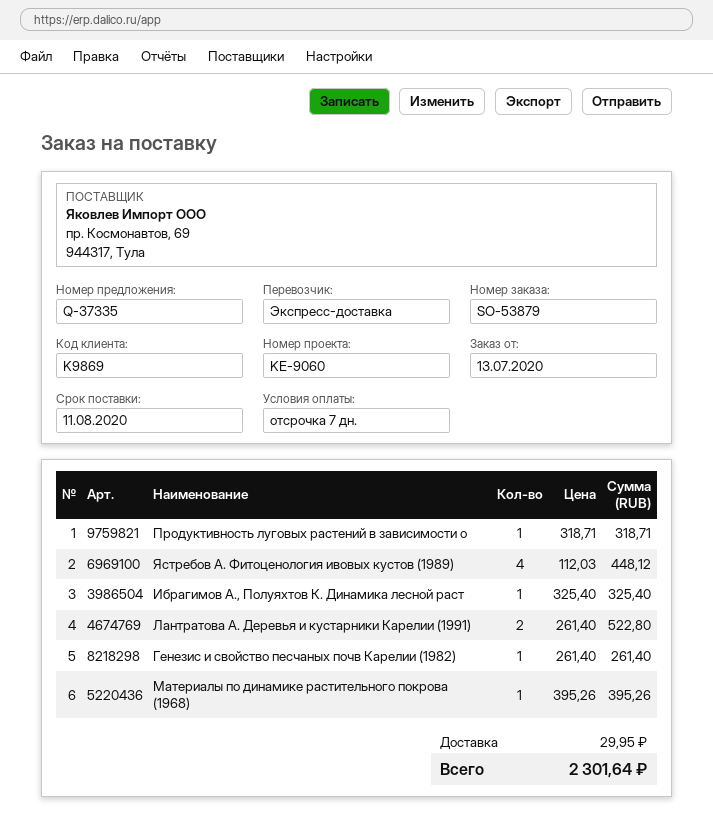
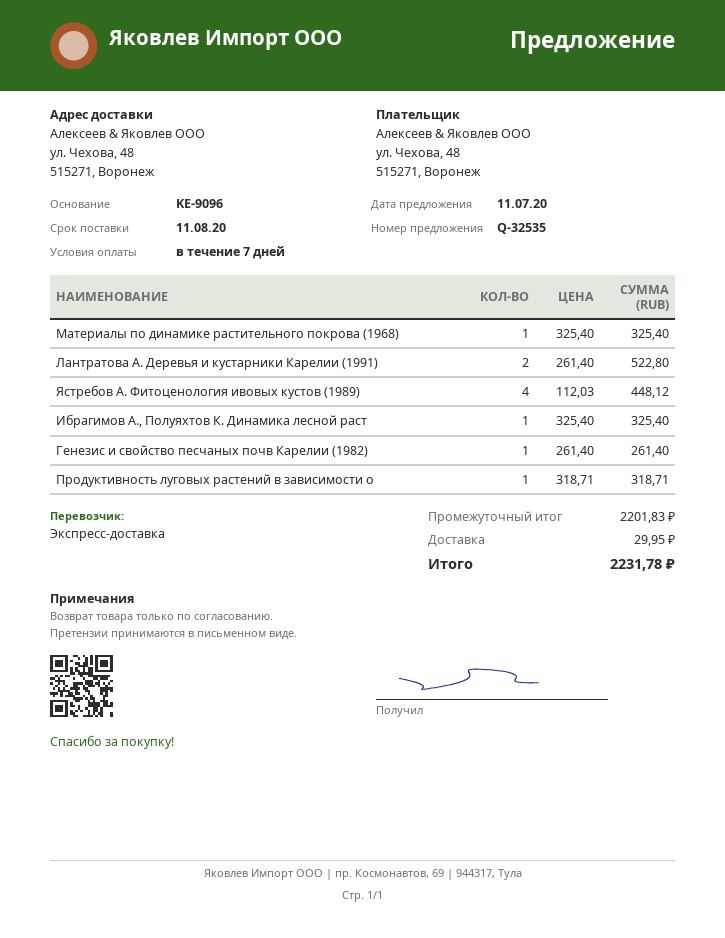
quote number: Q-37335 -> Q-32535
reference: KE-9060 -> KE-9096
Материалы по динамике растительного покрова (1968): 1 x 395.26 = 395.26 -> 1 x 325.40 = 325.40
total: 2301.64 -> 2231.78

